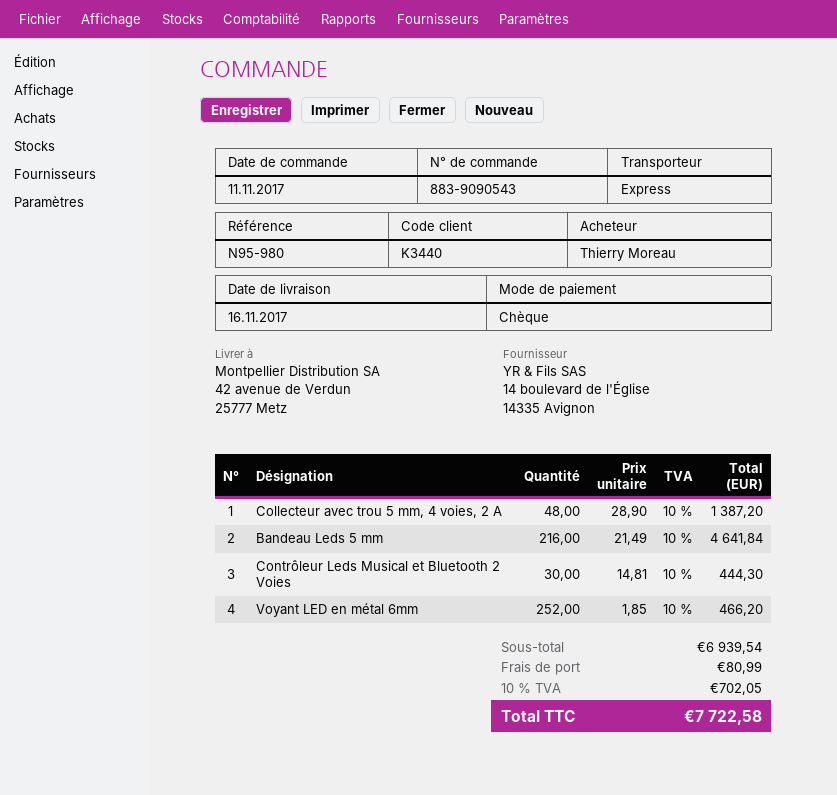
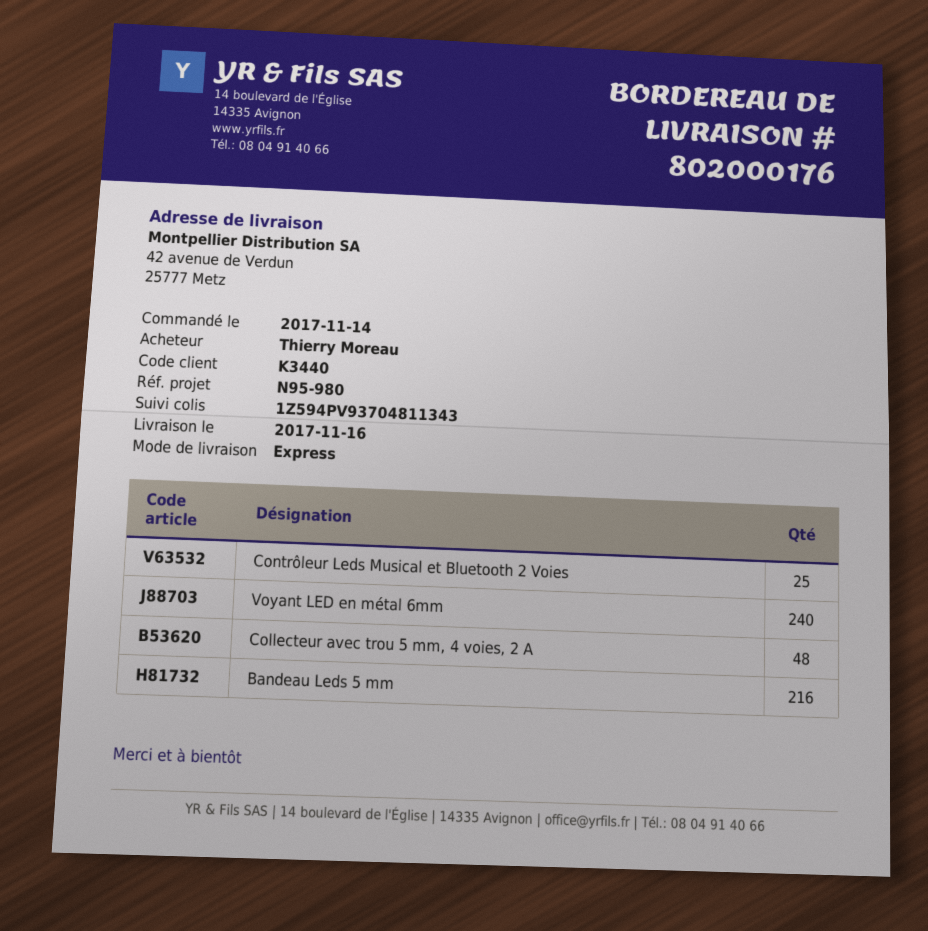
order date: 2017-11-11 -> 2017-11-14
Contrôleur Leds Musical et Bluetooth 2 Voies: 30 -> 25
Voyant LED en métal 6mm: 252 -> 240

